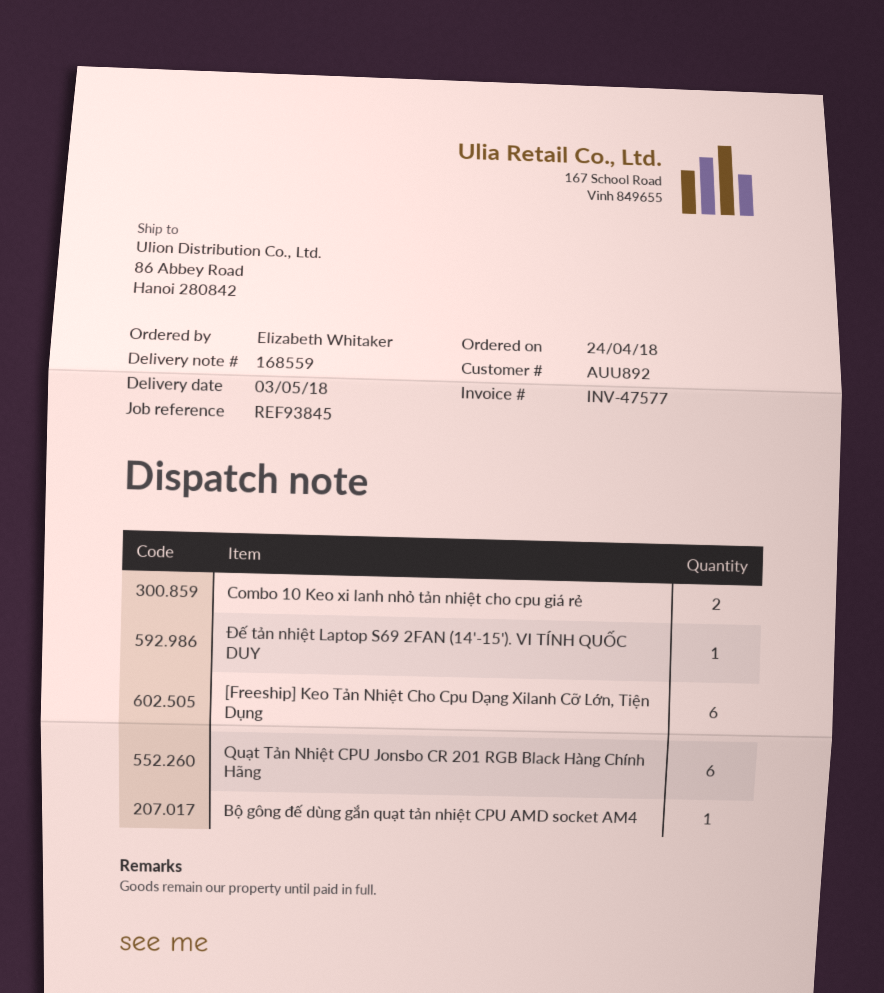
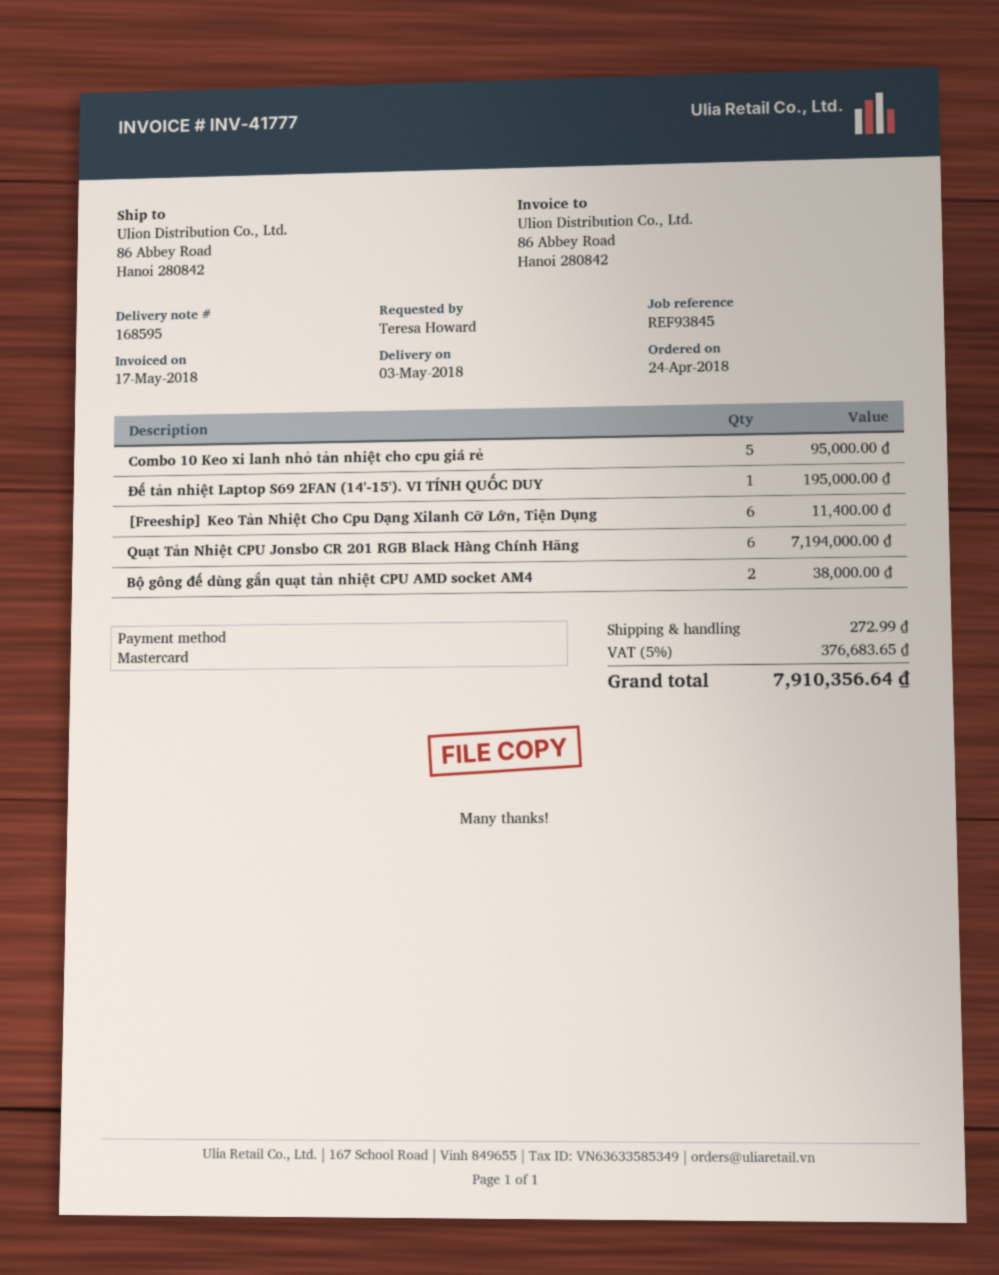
delivery note number: 168559 -> 168595
invoice number: INV-47577 -> INV-41777
ordered by: Elizabeth Whitaker -> Teresa Howard
Combo 10 Keo xi lanh nhỏ tản nhiệt cho cpu giá rẻ: 2 -> 5
Bộ gông đế dùng gắn quạt tản nhiệt CPU AMD socket AM4: 1 -> 2

